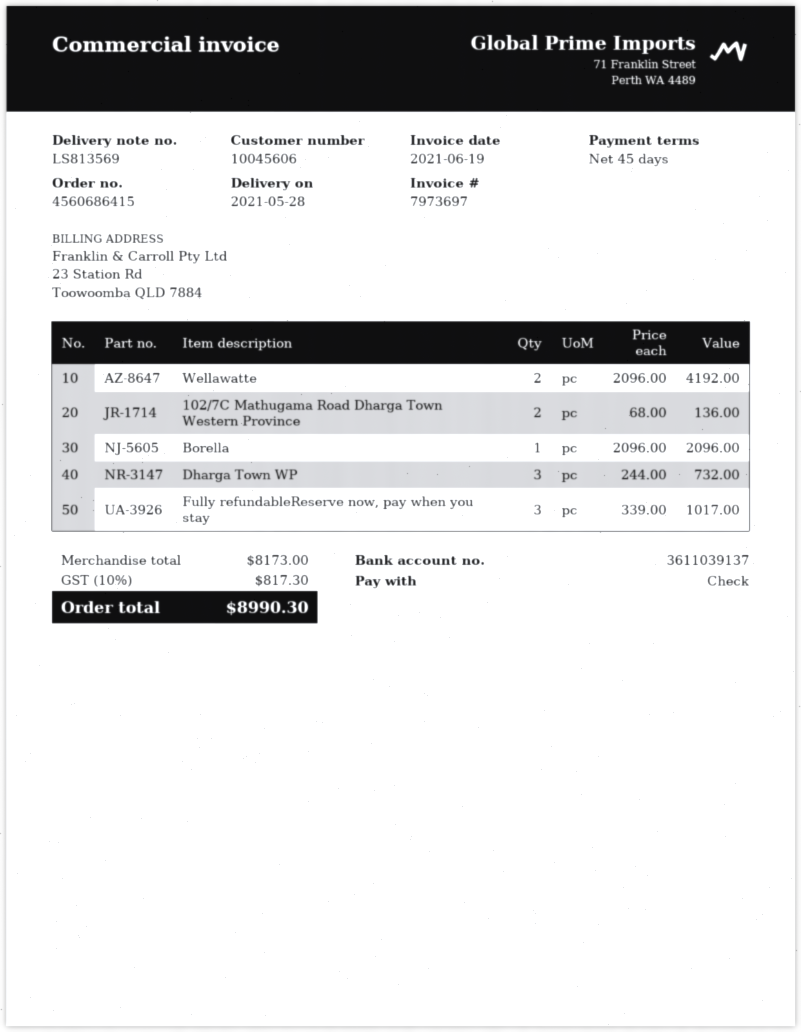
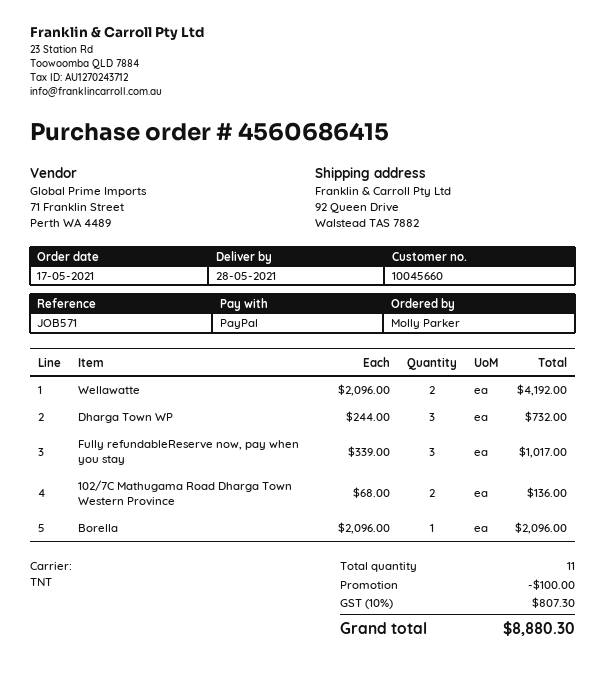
customer number: 10045606 -> 10045660
payment method: cheque -> PayPal
discount: none -> 100.00
tax: 10% = 817.30 -> 10% = 807.30
total: 8990.30 -> 8880.30

